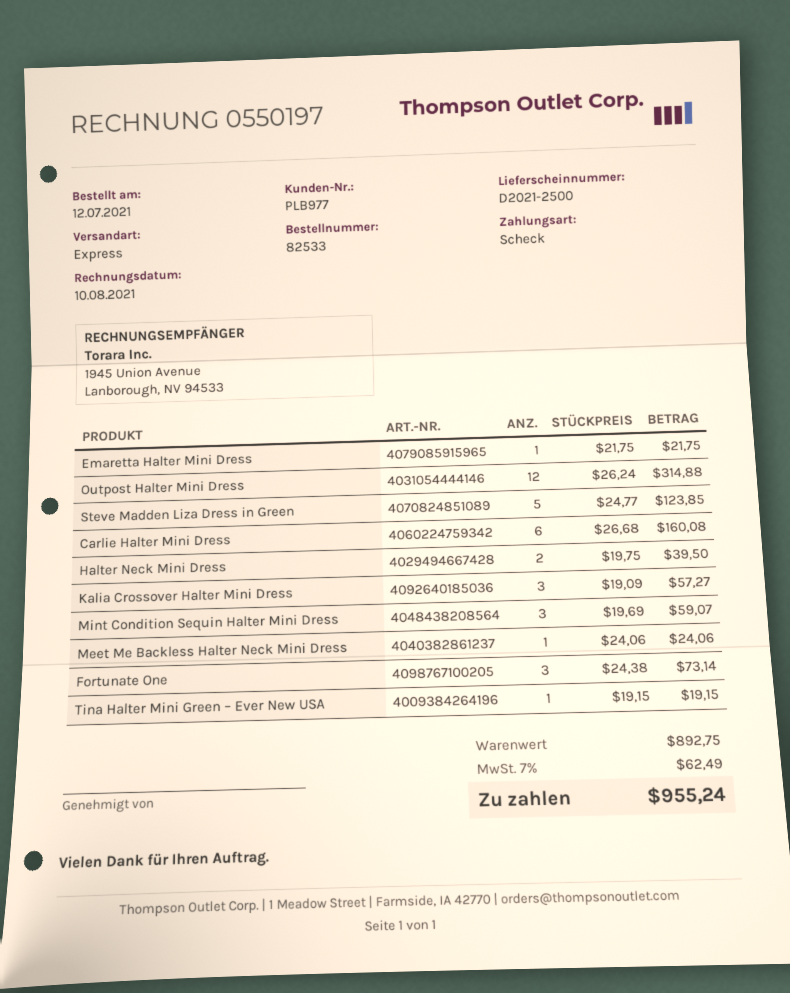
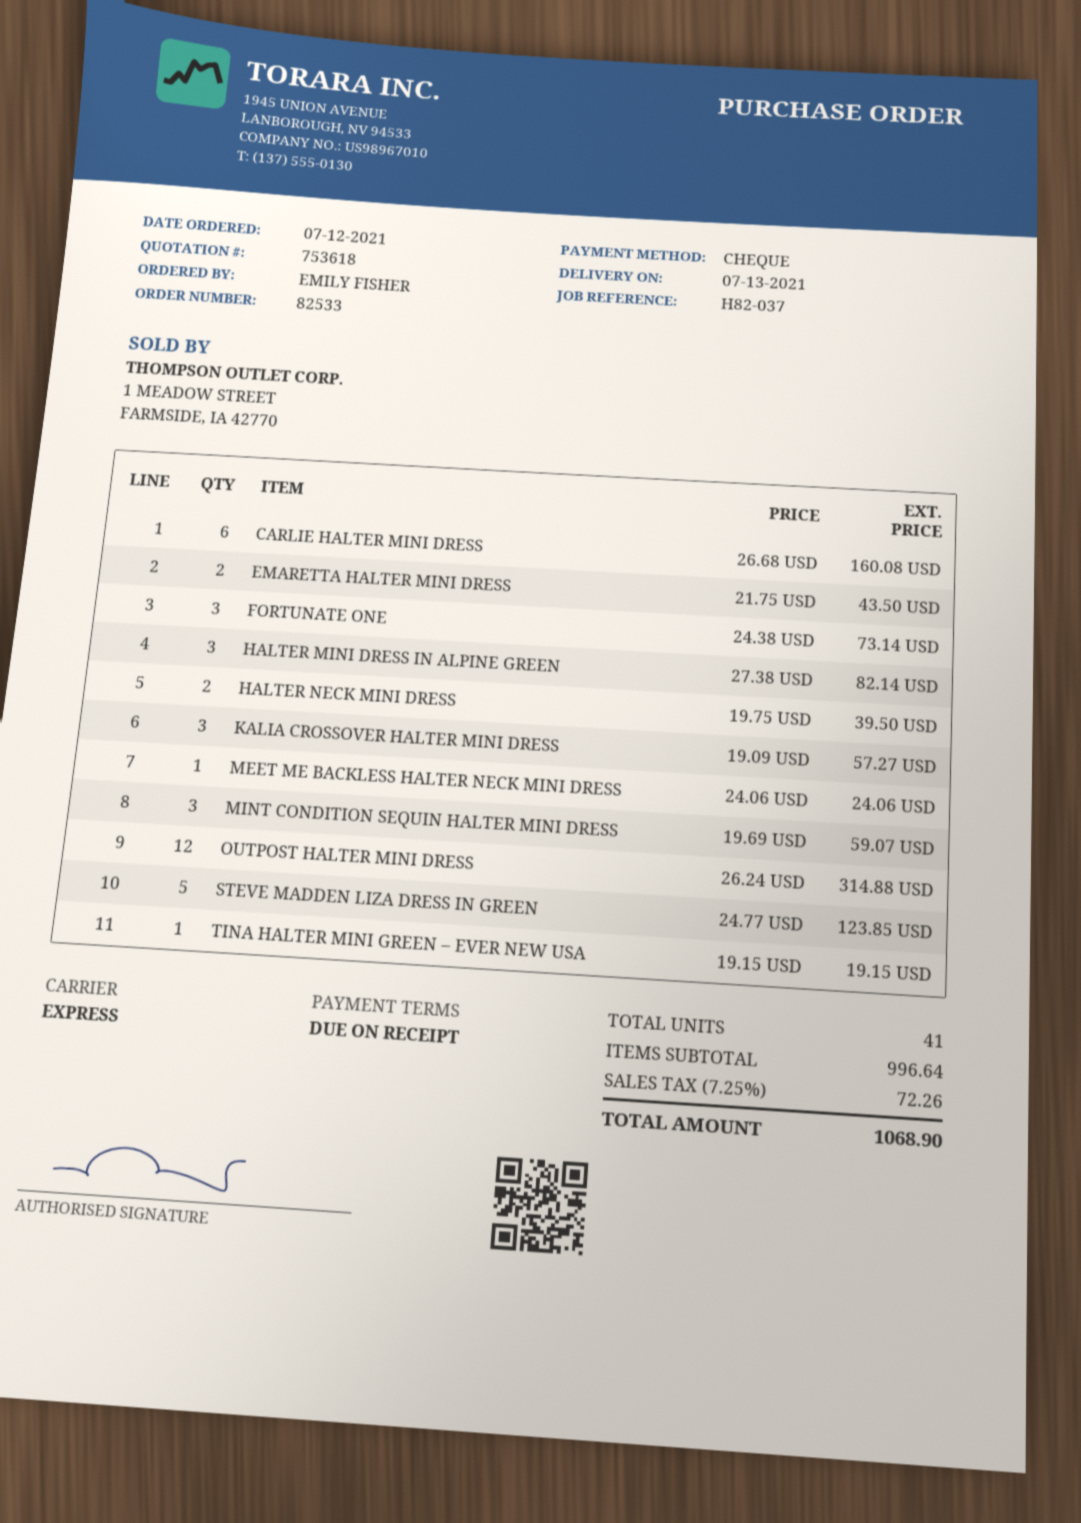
Emaretta Halter Mini Dress: 1 x 21.75 = 21.75 -> 2 x 21.75 = 43.50
HALTER MINI DRESS IN ALPINE GREEN: none -> 3 x 27.38 = 82.14
subtotal: 892.75 -> 996.64
tax: 7% = 62.49 -> 7.25% = 72.26
total: 955.24 -> 1068.90

